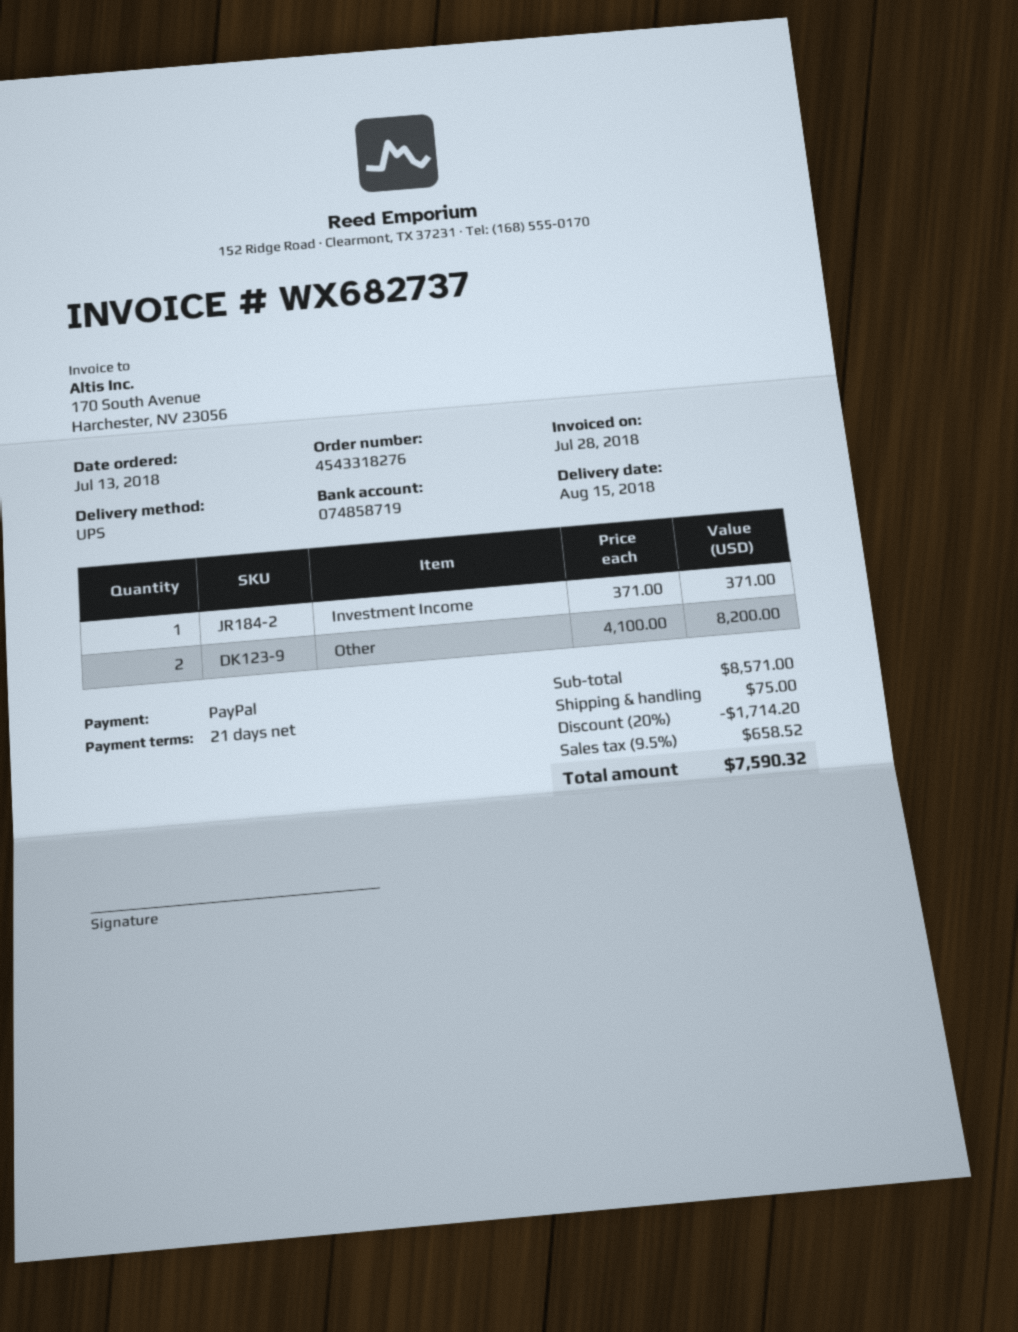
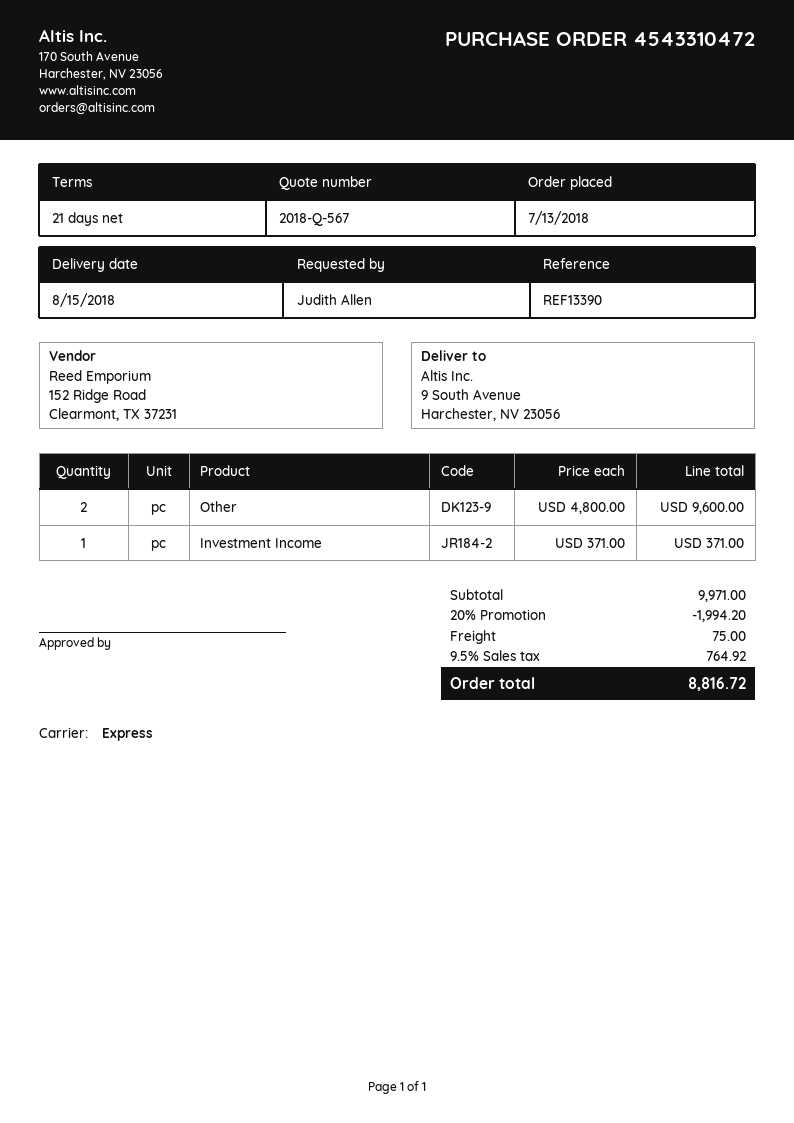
order number: 4543318276 -> 4543310472
shipping method: UPS -> express
Other: 2 x 4100.00 = 8200.00 -> 2 x 4800.00 = 9600.00
subtotal: 8571.00 -> 9971.00
discount: 20% = 1714.20 -> 20% = 1994.20
tax: 9.5% = 658.52 -> 9.5% = 764.92
total: 7590.32 -> 8816.72

